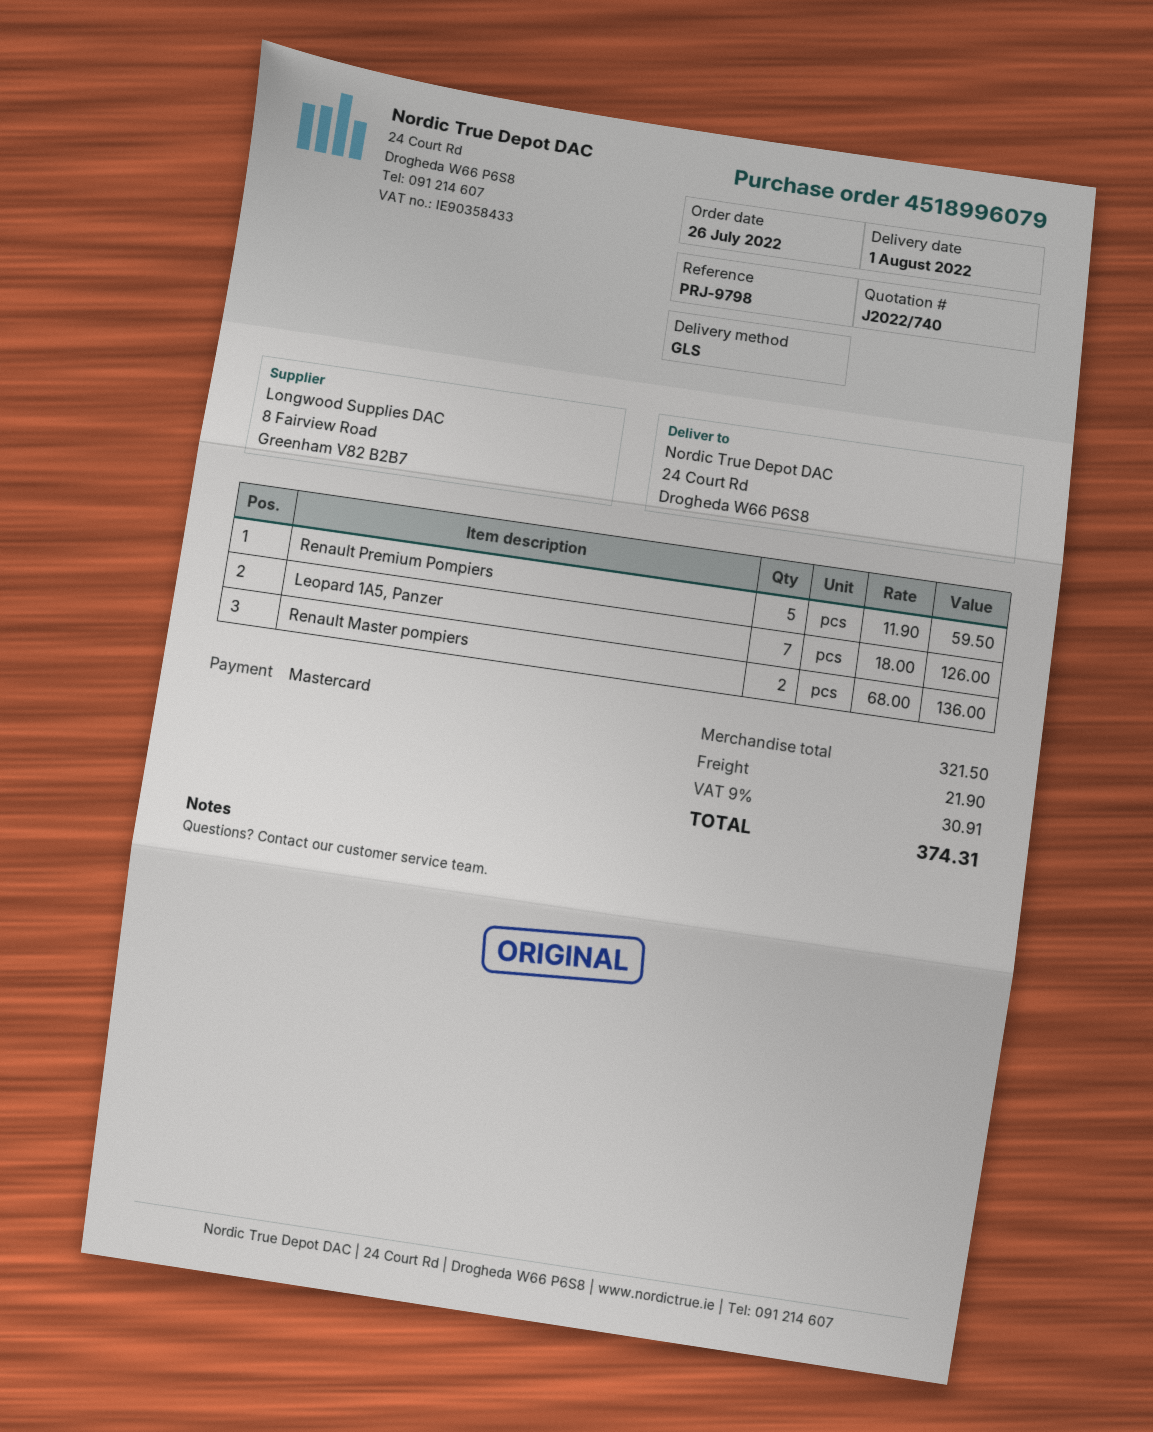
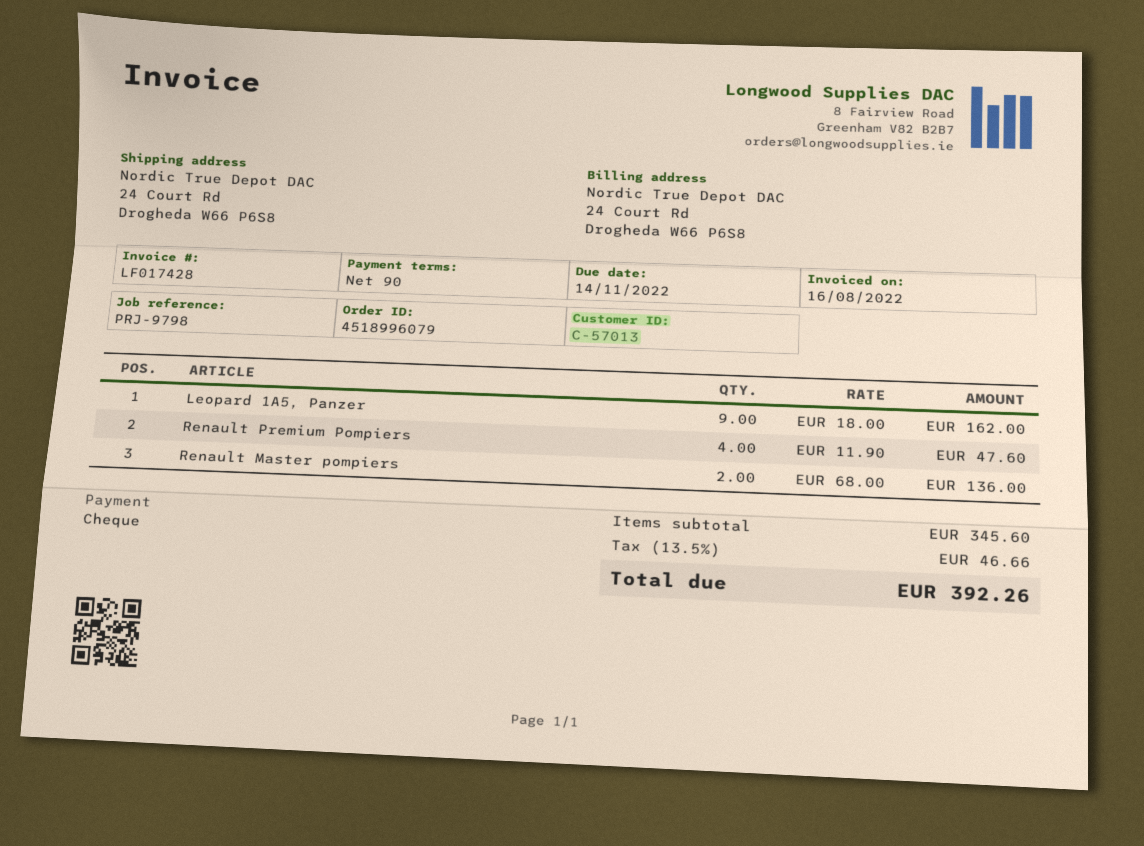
payment method: Mastercard -> cheque
Renault Premium Pompiers: 5 x 11.90 = 59.50 -> 4 x 11.90 = 47.60
Leopard 1A5, Panzer: 7 x 18.00 = 126.00 -> 9 x 18.00 = 162.00
subtotal: 321.50 -> 345.60
shipping: 21.90 -> none
tax: 9% = 30.91 -> 13.5% = 46.66
total: 374.31 -> 392.26

